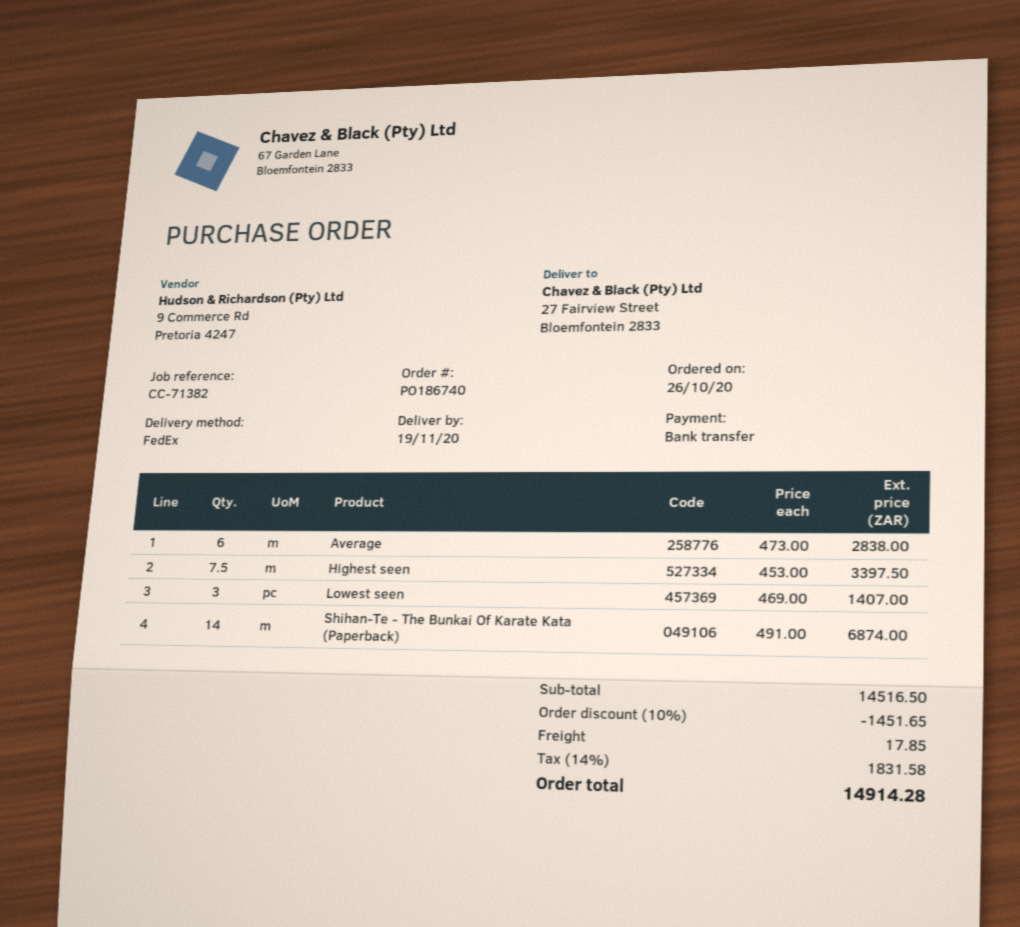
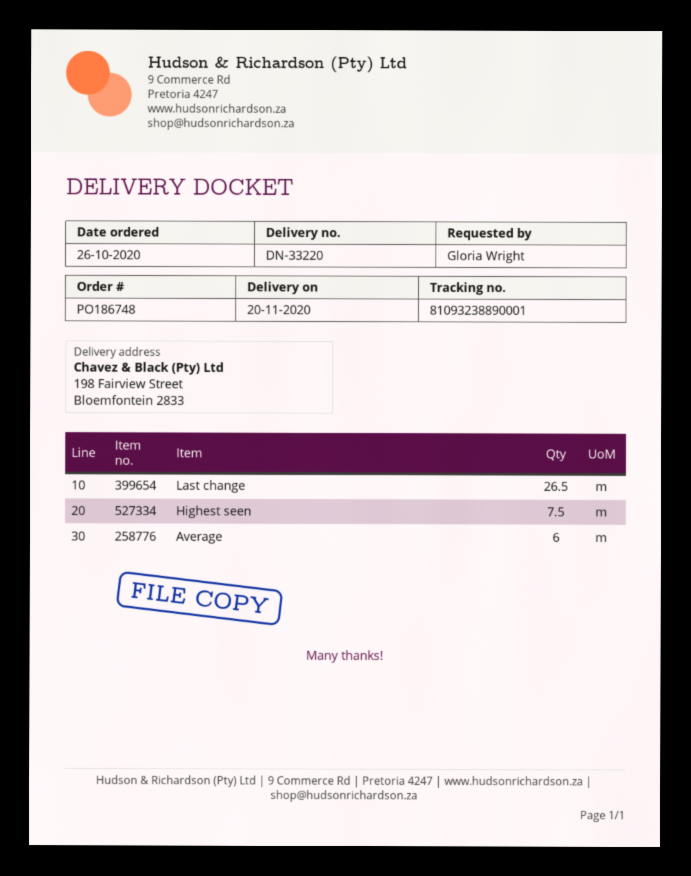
order number: PO186740 -> PO186748
delivery date: 2020-11-19 -> 2020-11-20
ship to: 27 Fairview Street, Bloemfontein 2833 -> 198 Fairview Street, Bloemfontein 2833
Lowest seen: 3 -> none
Shihan-Te - The Bunkai Of Karate Kata (Paperback): 14 -> none
Last change: none -> 26.5

